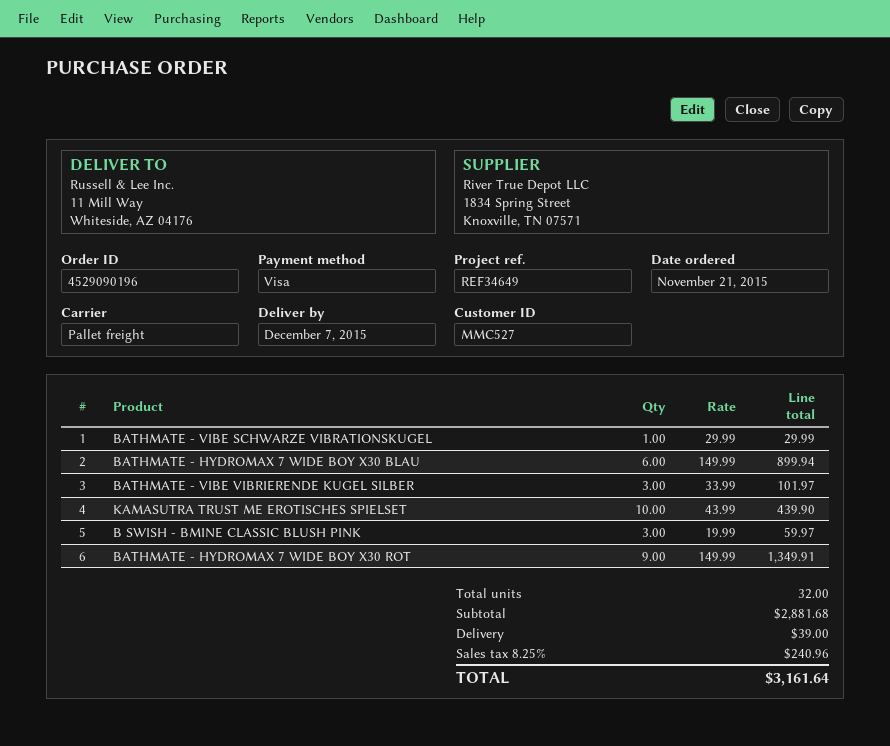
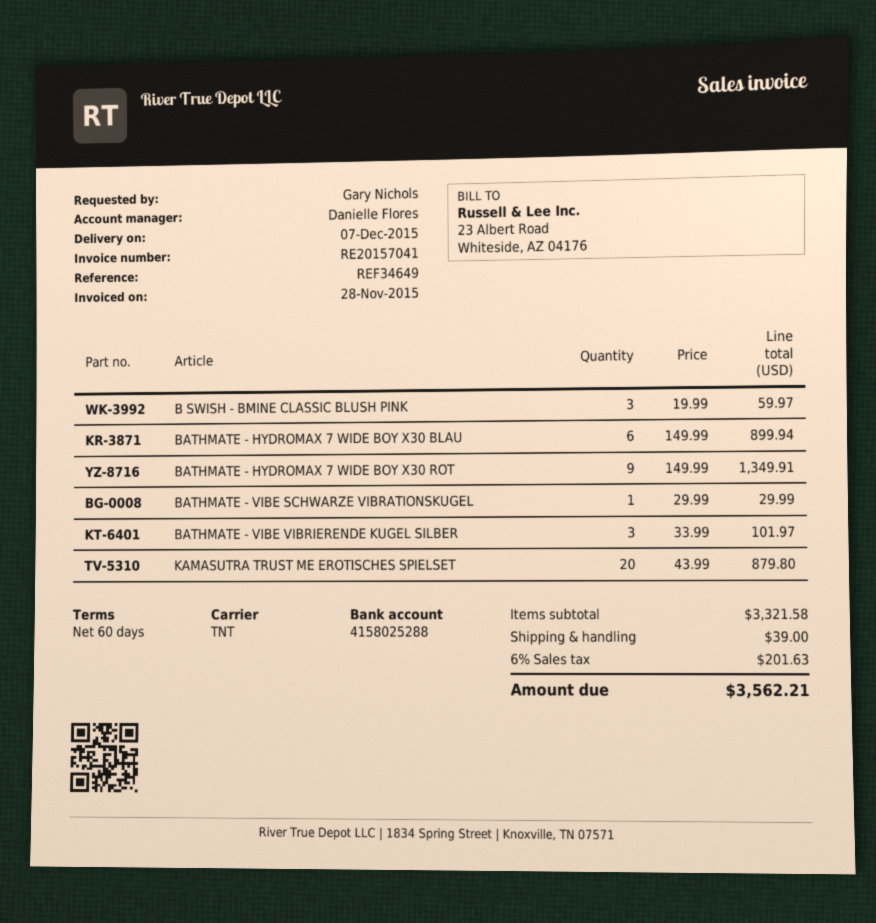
shipping method: pallet freight -> TNT
KAMASUTRA TRUST ME EROTISCHES SPIELSET: 10 x 43.99 = 439.90 -> 20 x 43.99 = 879.80
subtotal: 2881.68 -> 3321.58
tax: 8.25% = 240.96 -> 6% = 201.63
total: 3161.64 -> 3562.21

